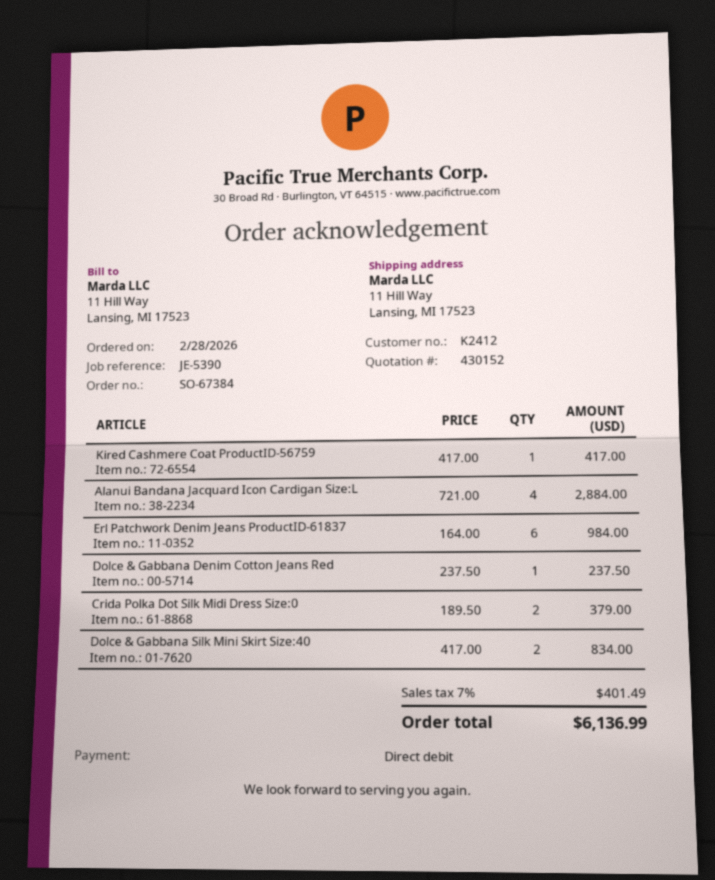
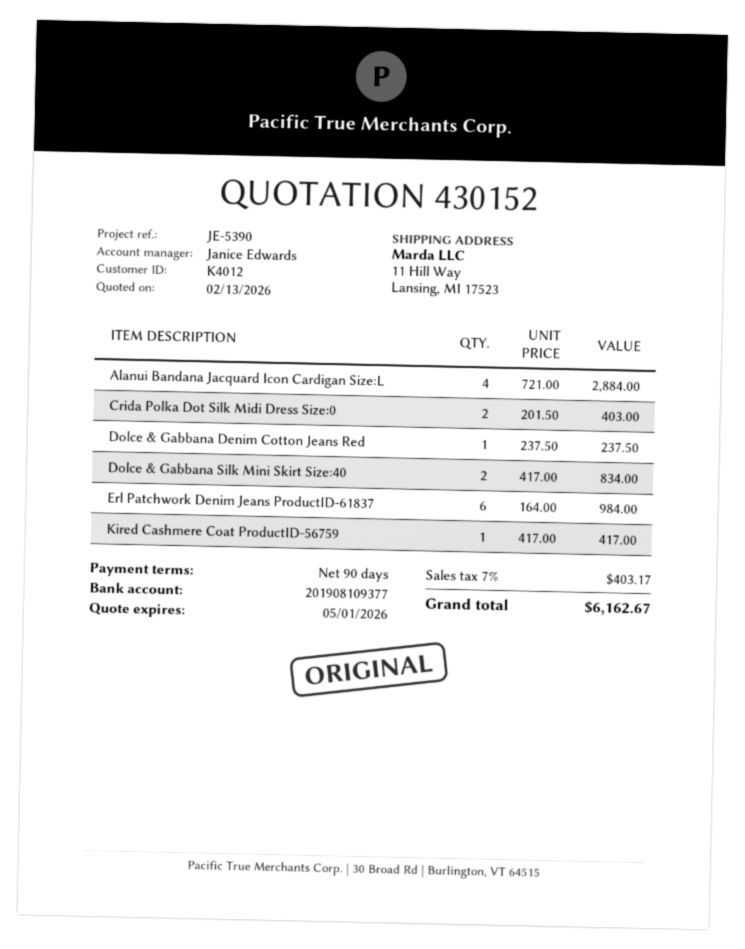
customer number: K2412 -> K4012
Crida Polka Dot Silk Midi Dress Size:0: 2 x 189.50 = 379.00 -> 2 x 201.50 = 403.00
tax: 7% = 401.49 -> 7% = 403.17
total: 6136.99 -> 6162.67

